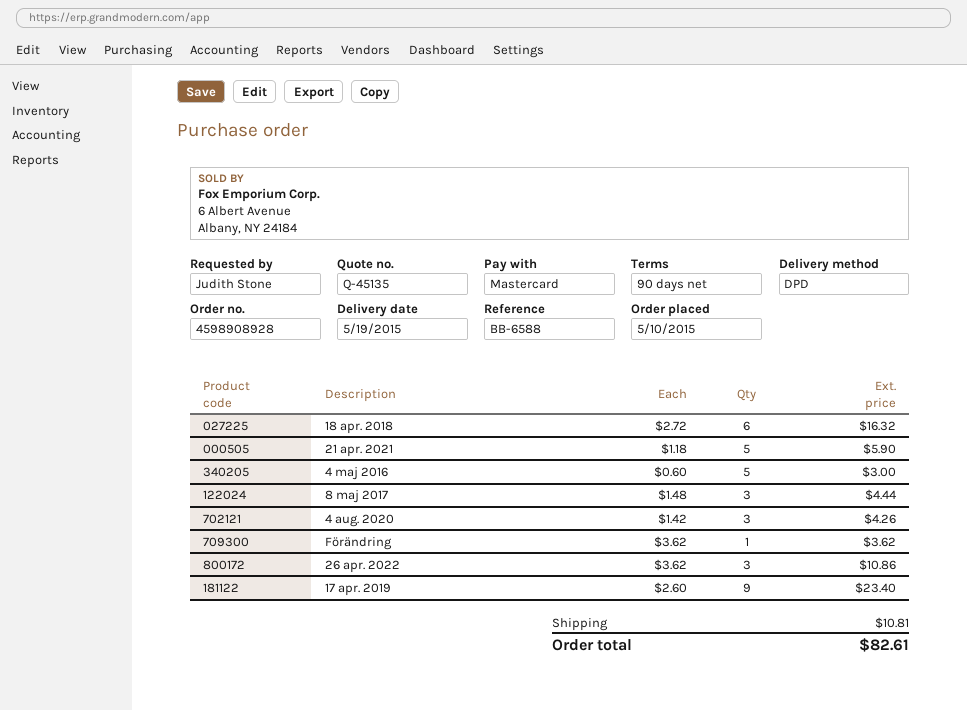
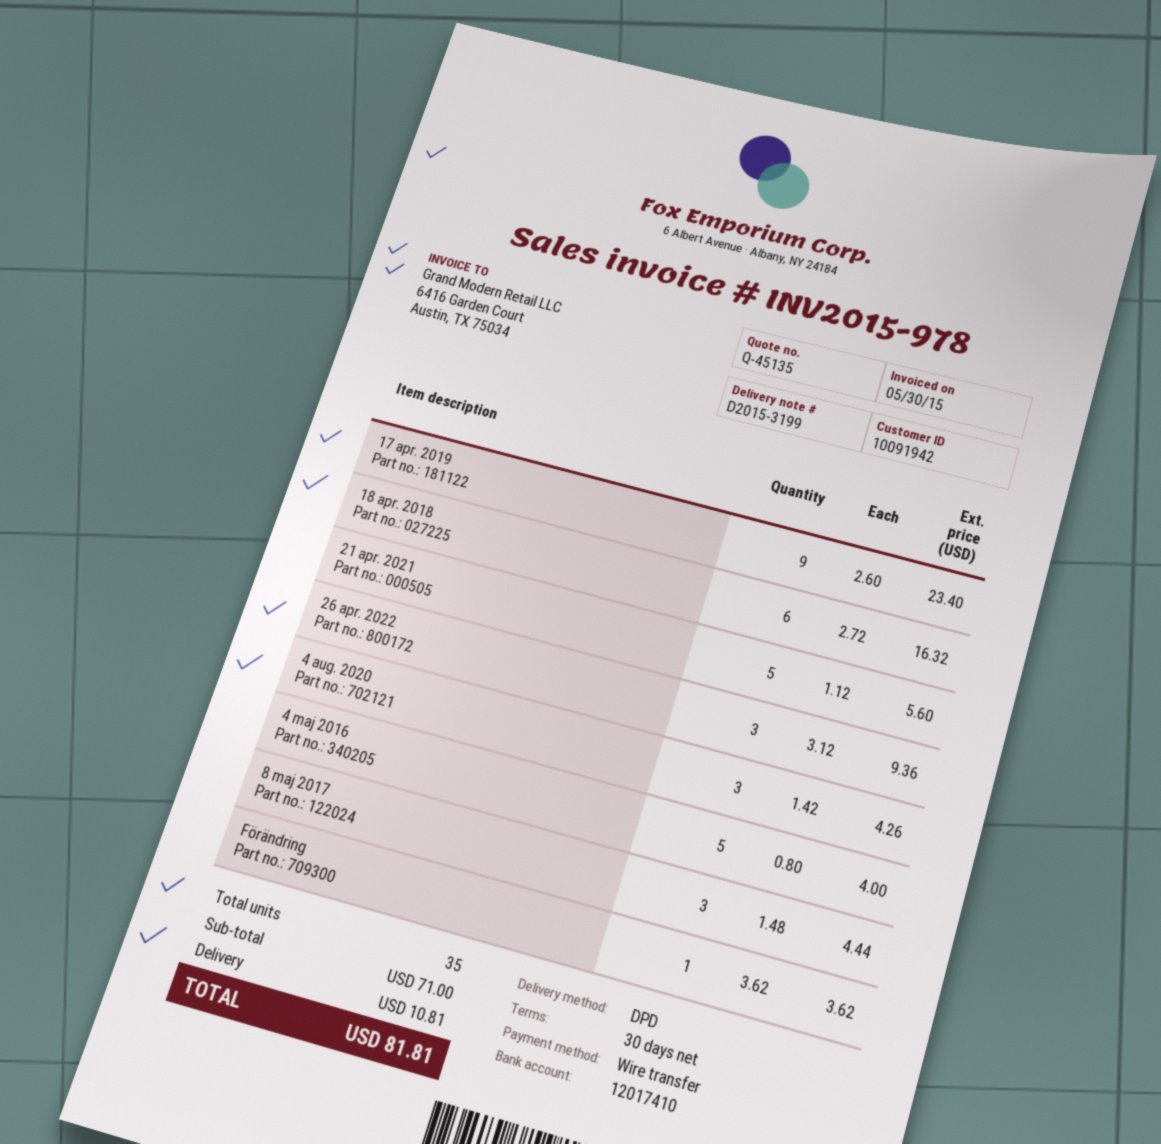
payment terms: 90 days -> 30 days
payment method: Mastercard -> bank transfer
21 apr. 2021: 5 x 1.18 = 5.90 -> 5 x 1.12 = 5.60
4 maj 2016: 5 x 0.60 = 3.00 -> 5 x 0.80 = 4.00
26 apr. 2022: 3 x 3.62 = 10.86 -> 3 x 3.12 = 9.36
total: 82.61 -> 81.81

